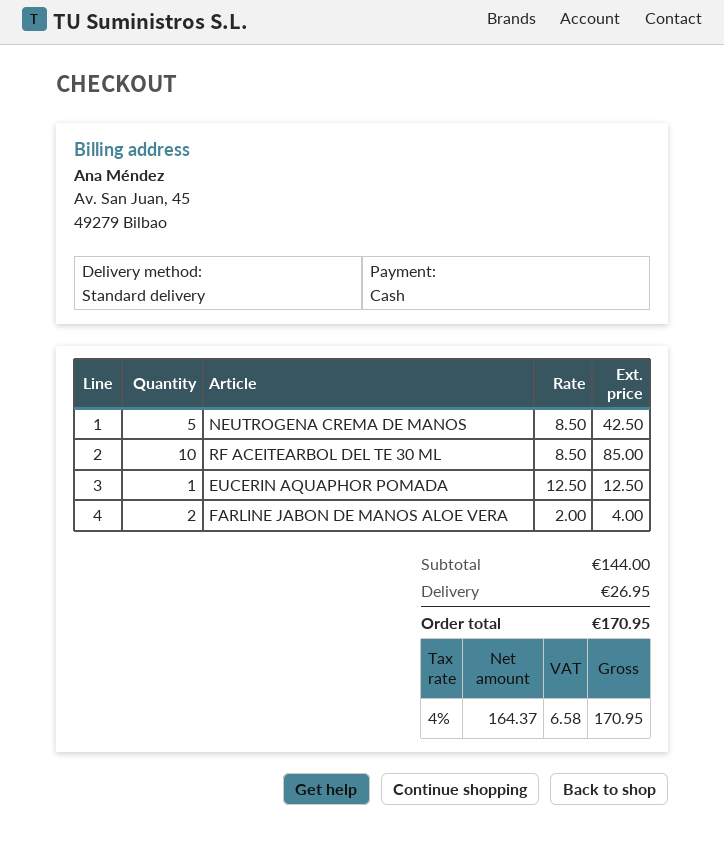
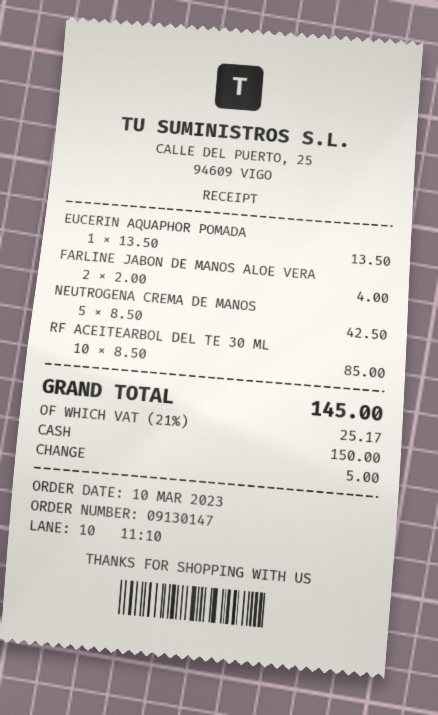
EUCERIN AQUAPHOR POMADA: 1 x 12.50 = 12.50 -> 1 x 13.50 = 13.50
shipping: 26.95 -> none
tax: 4% = 6.58 -> 21% = 25.17
total: 170.95 -> 145.00

